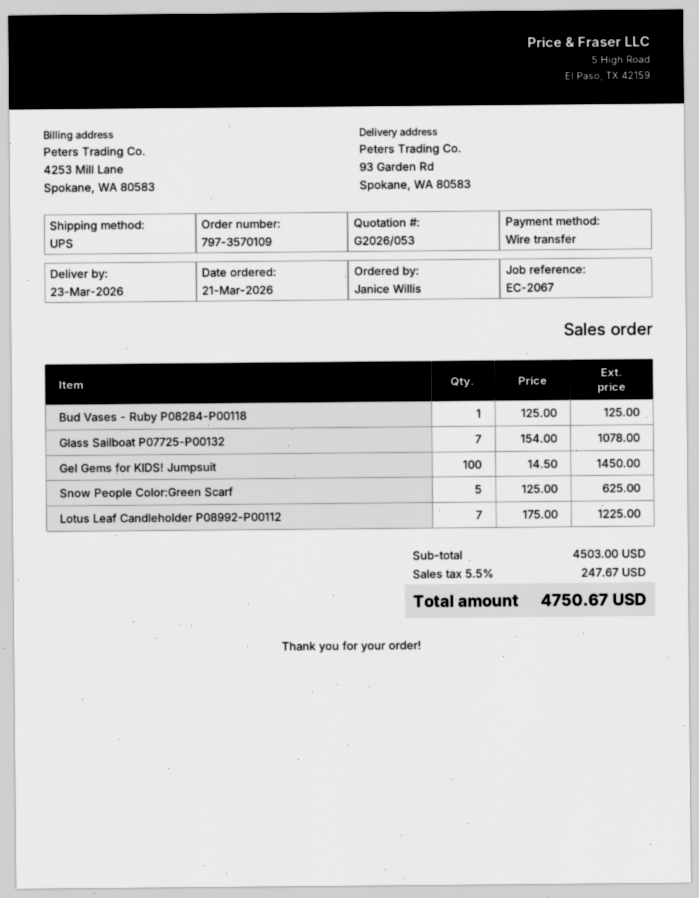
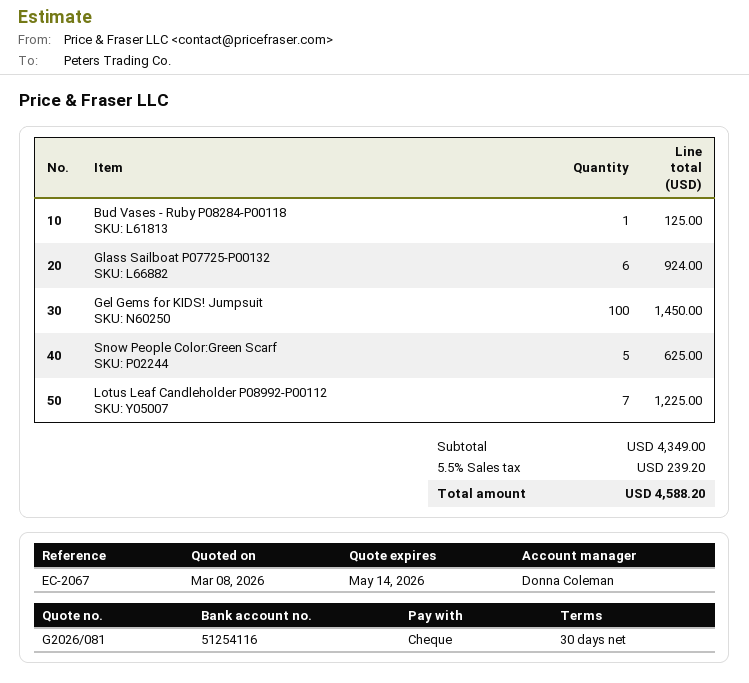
quote number: G2026/053 -> G2026/081
payment method: bank transfer -> cheque
Glass Sailboat P07725-P00132: 7 for 1078.00 -> 6 for 924.00
subtotal: 4503.00 -> 4349.00
tax: 5.5% = 247.67 -> 5.5% = 239.20
total: 4750.67 -> 4588.20

